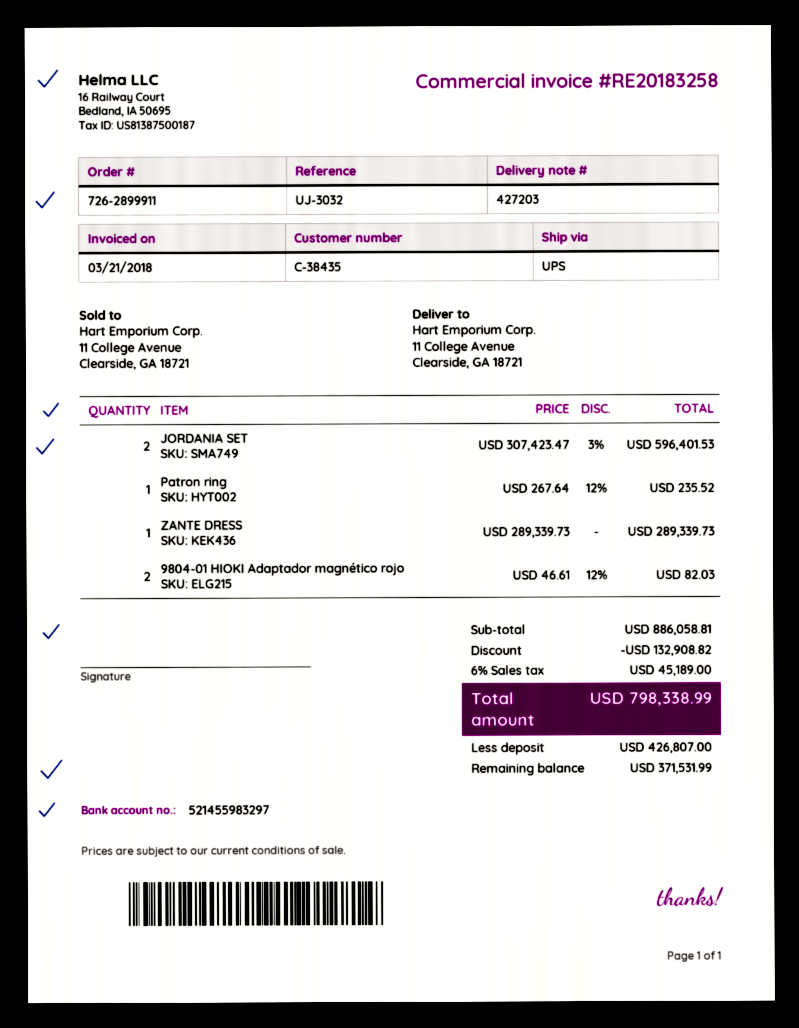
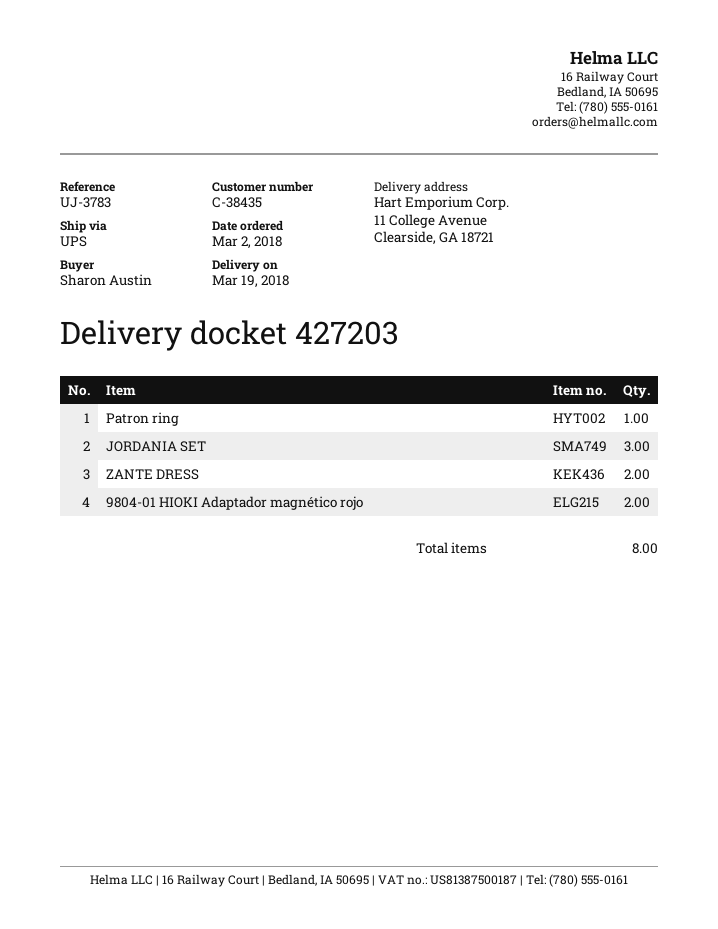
reference: UJ-3032 -> UJ-3783
JORDANIA SET: 2 -> 3
ZANTE DRESS: 1 -> 2

